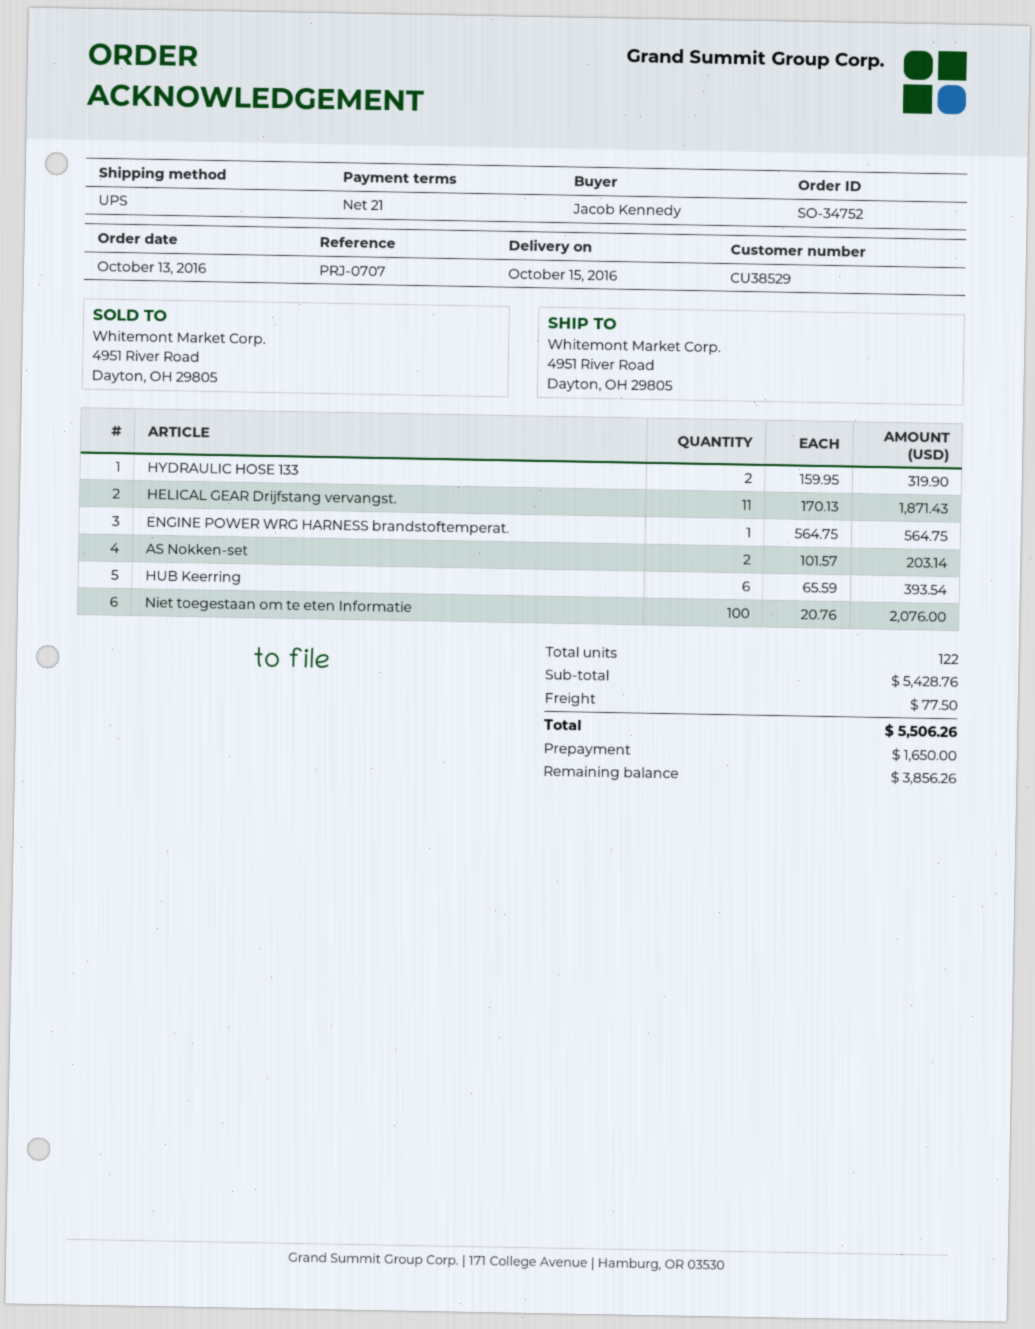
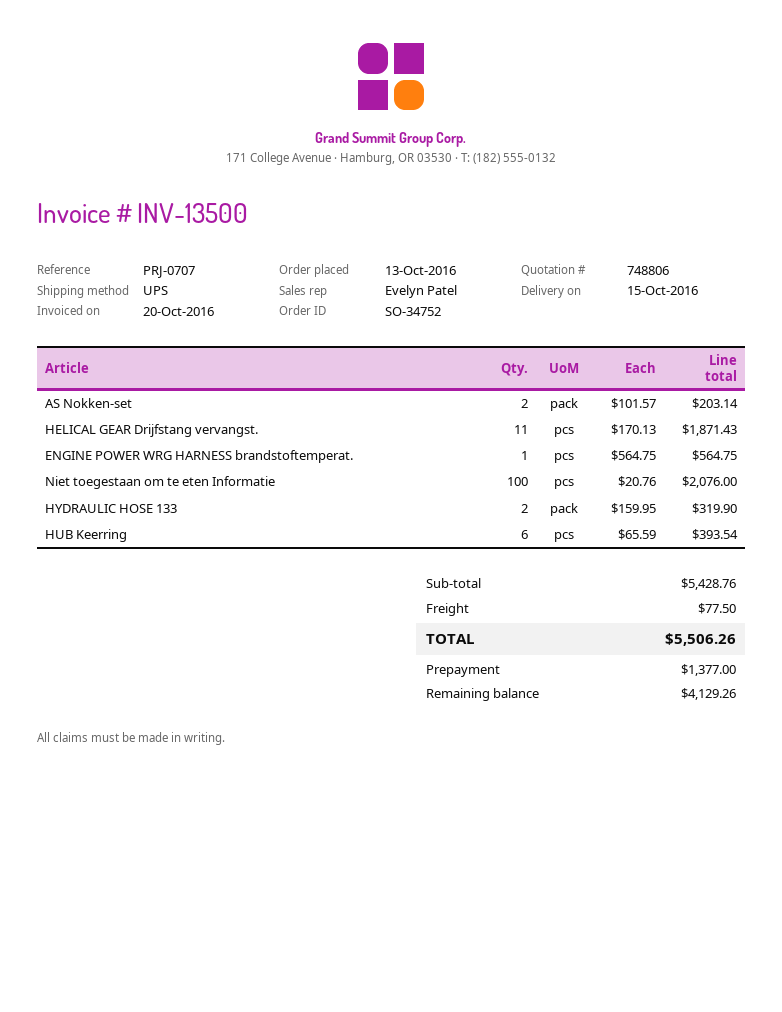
deposit: 1650.00 -> 1377.00
balance: 3856.26 -> 4129.26

